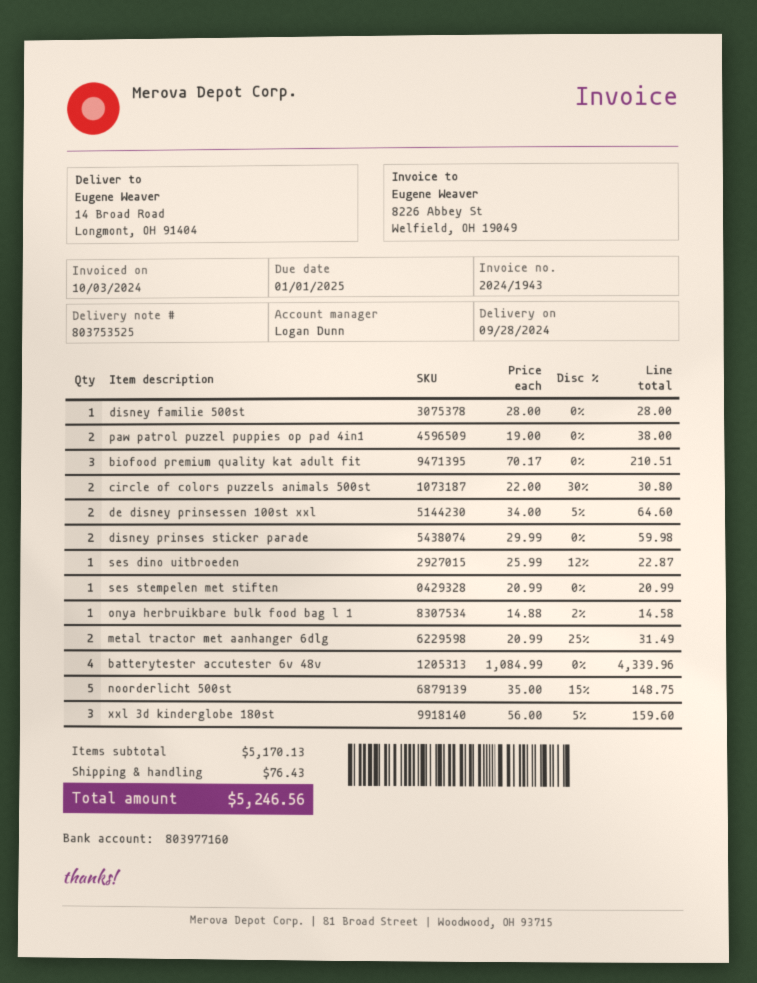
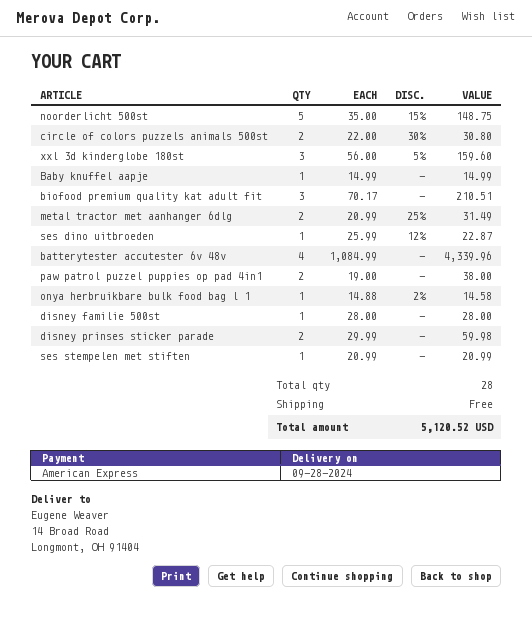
de disney prinsessen 100st xxl: 2 x 34.00 - 5% = 64.60 -> none
Baby knuffel aapje: none -> 1 x 14.99 = 14.99
shipping: 76.43 -> 0.00
total: 5246.56 -> 5120.52

